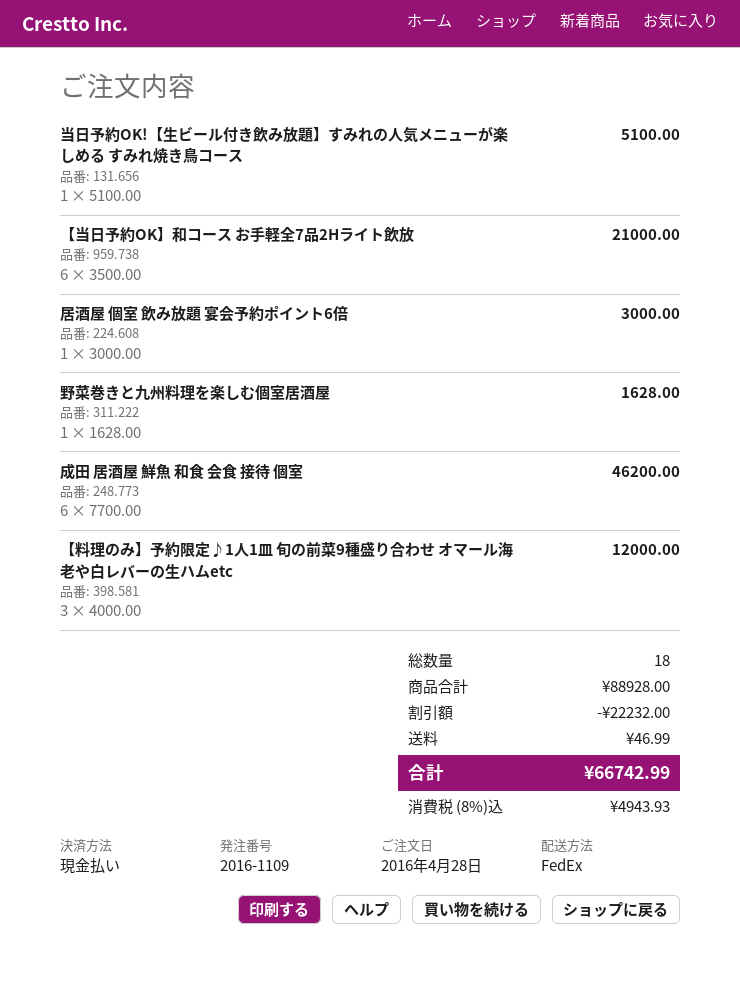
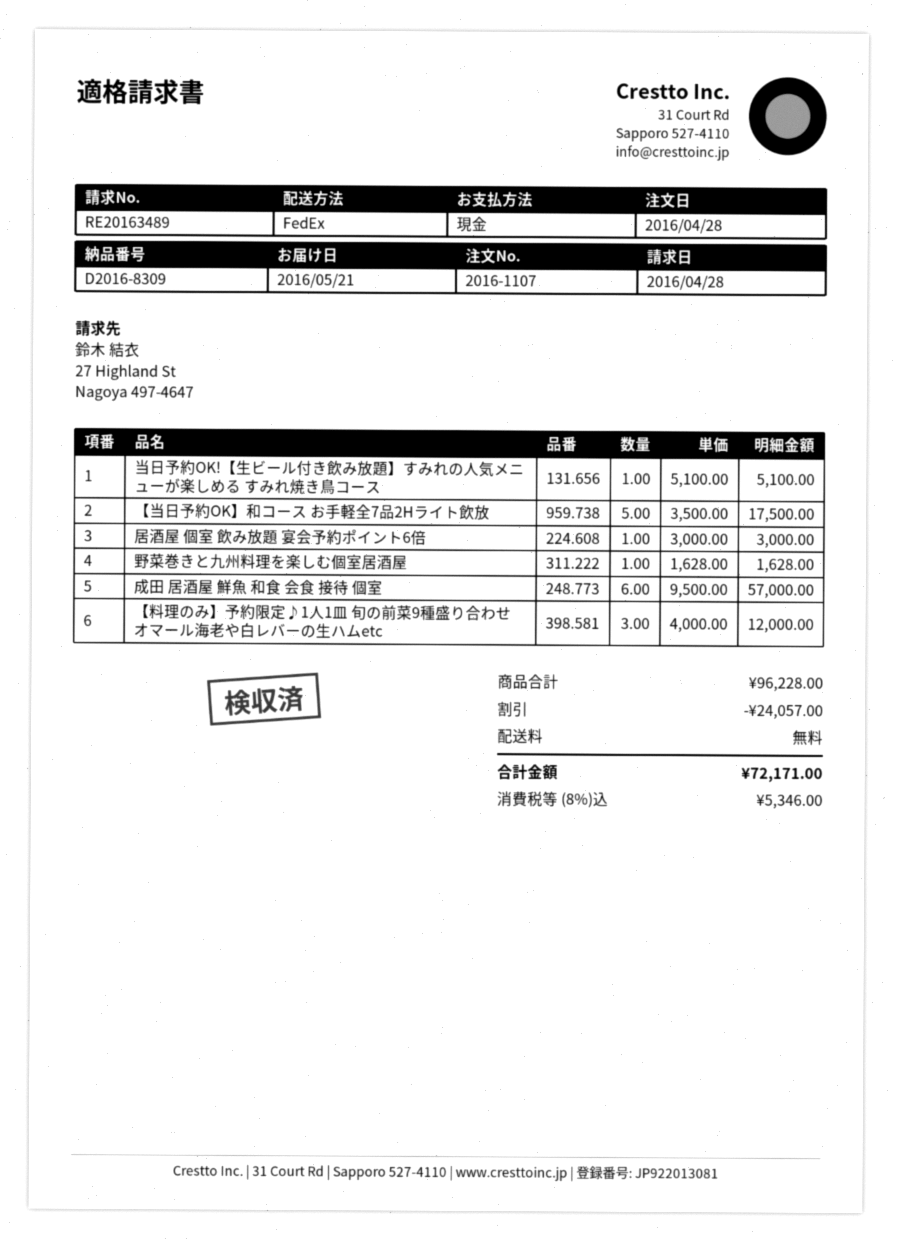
order number: 2016-1109 -> 2016-1107
【当日予約OK】和コース お手軽全7品2Hライト飲放: 6 x 3500.00 = 21000.00 -> 5 x 3500.00 = 17500.00
成田 居酒屋 鮮魚 和食 会食 接待 個室: 6 x 7700.00 = 46200.00 -> 6 x 9500.00 = 57000.00
subtotal: 88928.00 -> 96228.00
discount: 22232.00 -> 24057.00
shipping: 46.99 -> 0.00
tax: 8% = 4943.93 -> 8% = 5346.00
total: 66742.99 -> 72171.00

